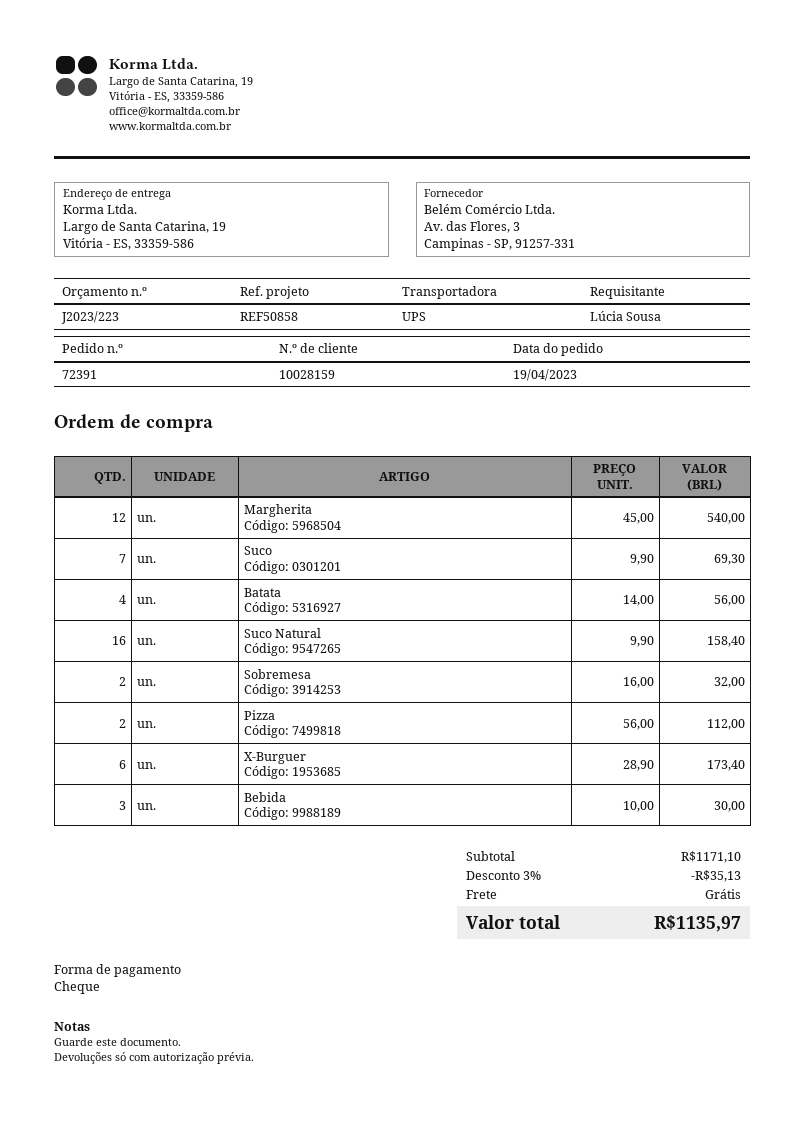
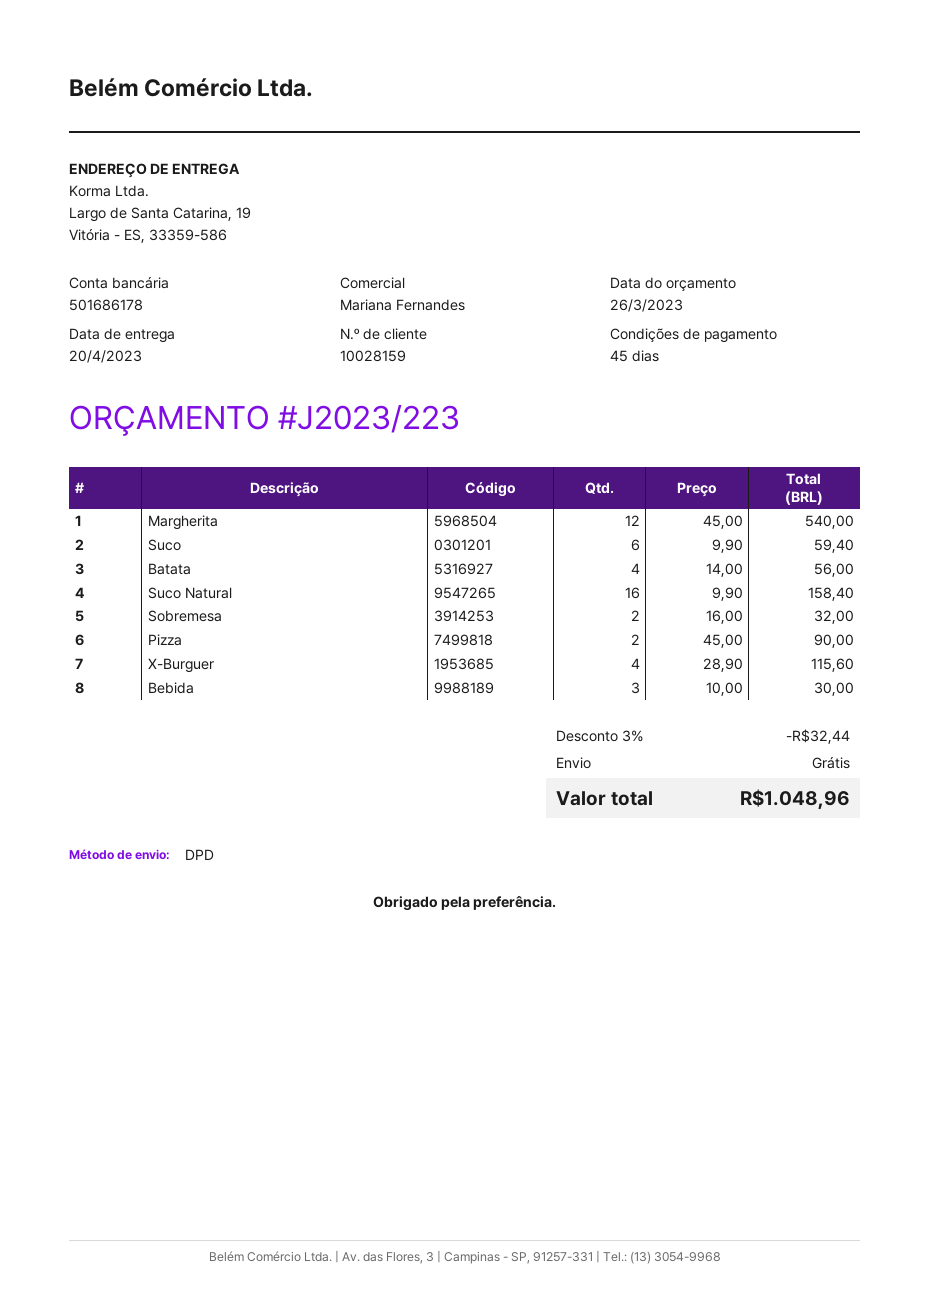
shipping method: UPS -> DPD
Suco: 7 x 9.90 = 69.30 -> 6 x 9.90 = 59.40
Pizza: 2 x 56.00 = 112.00 -> 2 x 45.00 = 90.00
X-Burguer: 6 x 28.90 = 173.40 -> 4 x 28.90 = 115.60
discount: 3% = 35.13 -> 3% = 32.44
total: 1135.97 -> 1048.96

